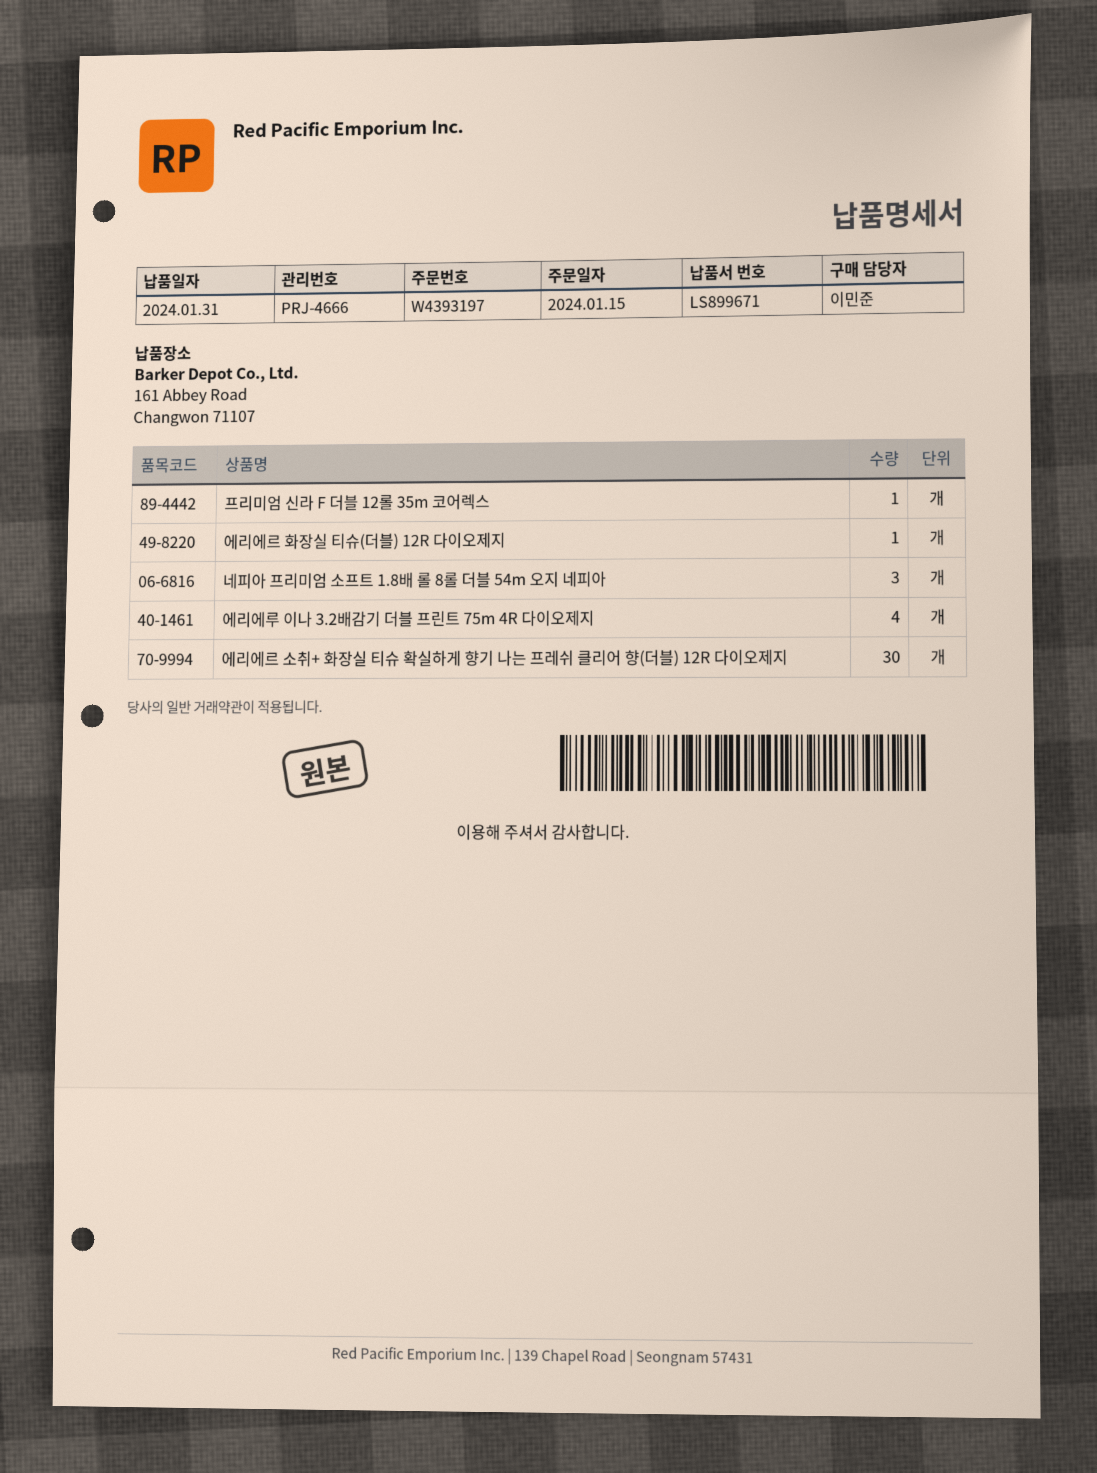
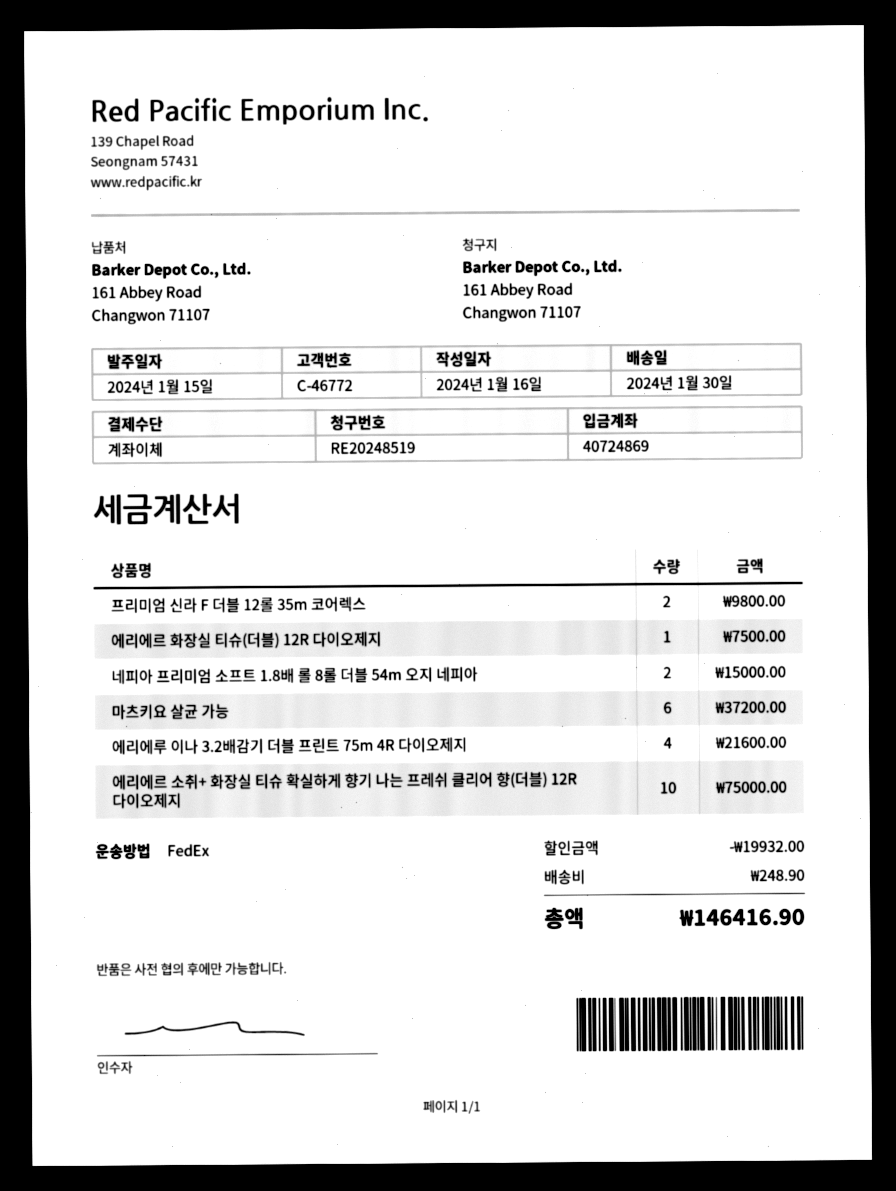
delivery date: 2024-01-31 -> 2024-01-30
프리미엄 신라 F 더블 12롤 35m 코어렉스: 1 -> 2
네피아 프리미엄 소프트 1.8배 롤 8롤 더블 54m 오지 네피아: 3 -> 2
에리에르 소취+ 화장실 티슈 확실하게 향기 나는 프레쉬 클리어 향(더블) 12R 다이오제지: 30 -> 10
마츠키요 살균 가능: none -> 6

